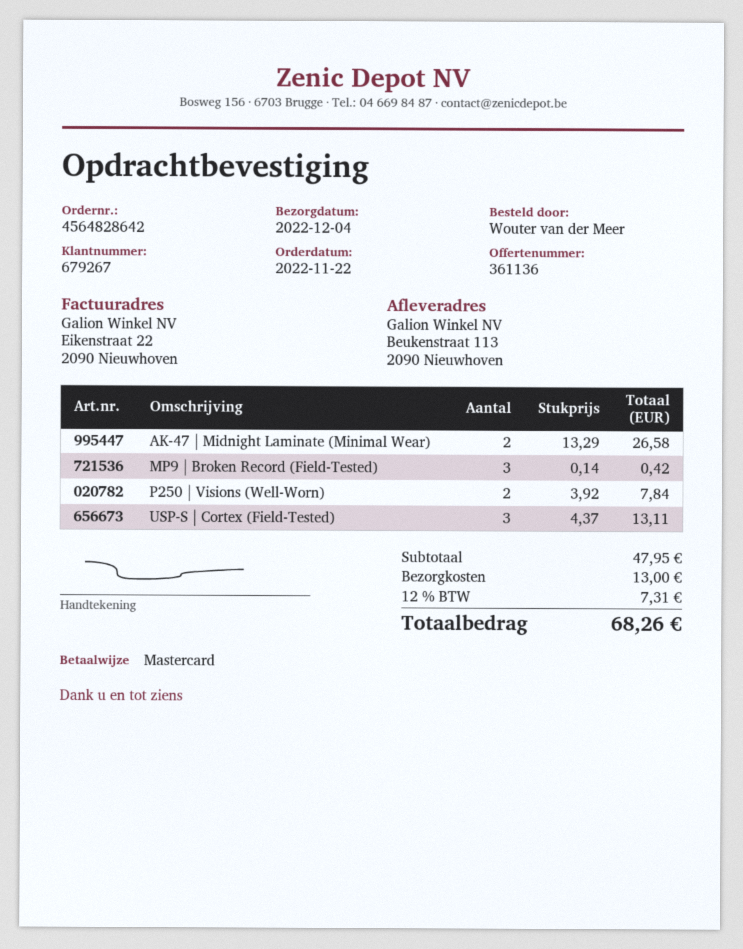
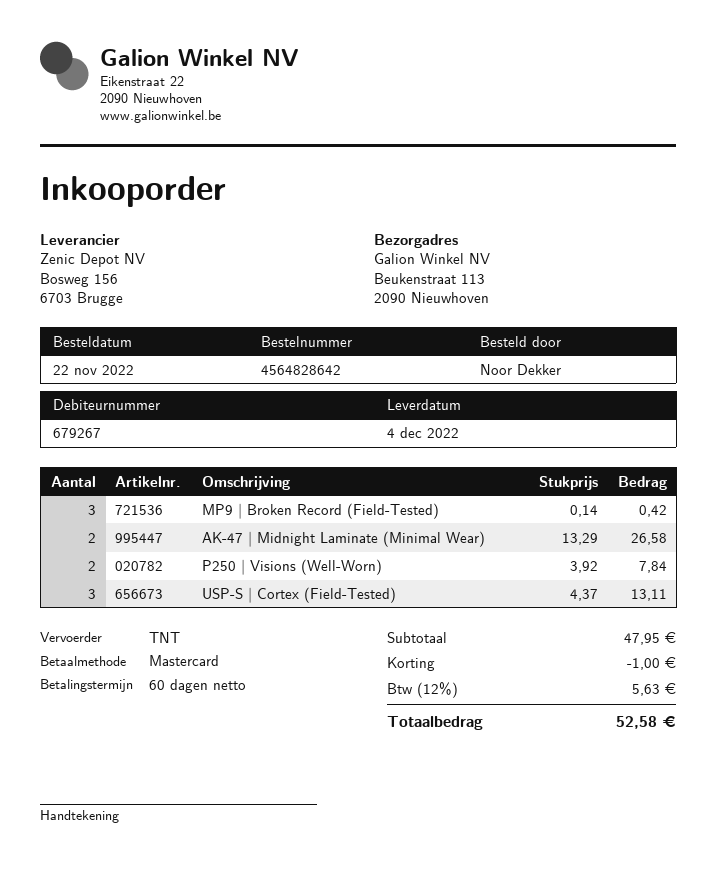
ordered by: Wouter van der Meer -> Noor Dekker
discount: none -> 1.00
shipping: 13.00 -> none
tax: 12% = 7.31 -> 12% = 5.63
total: 68.26 -> 52.58

